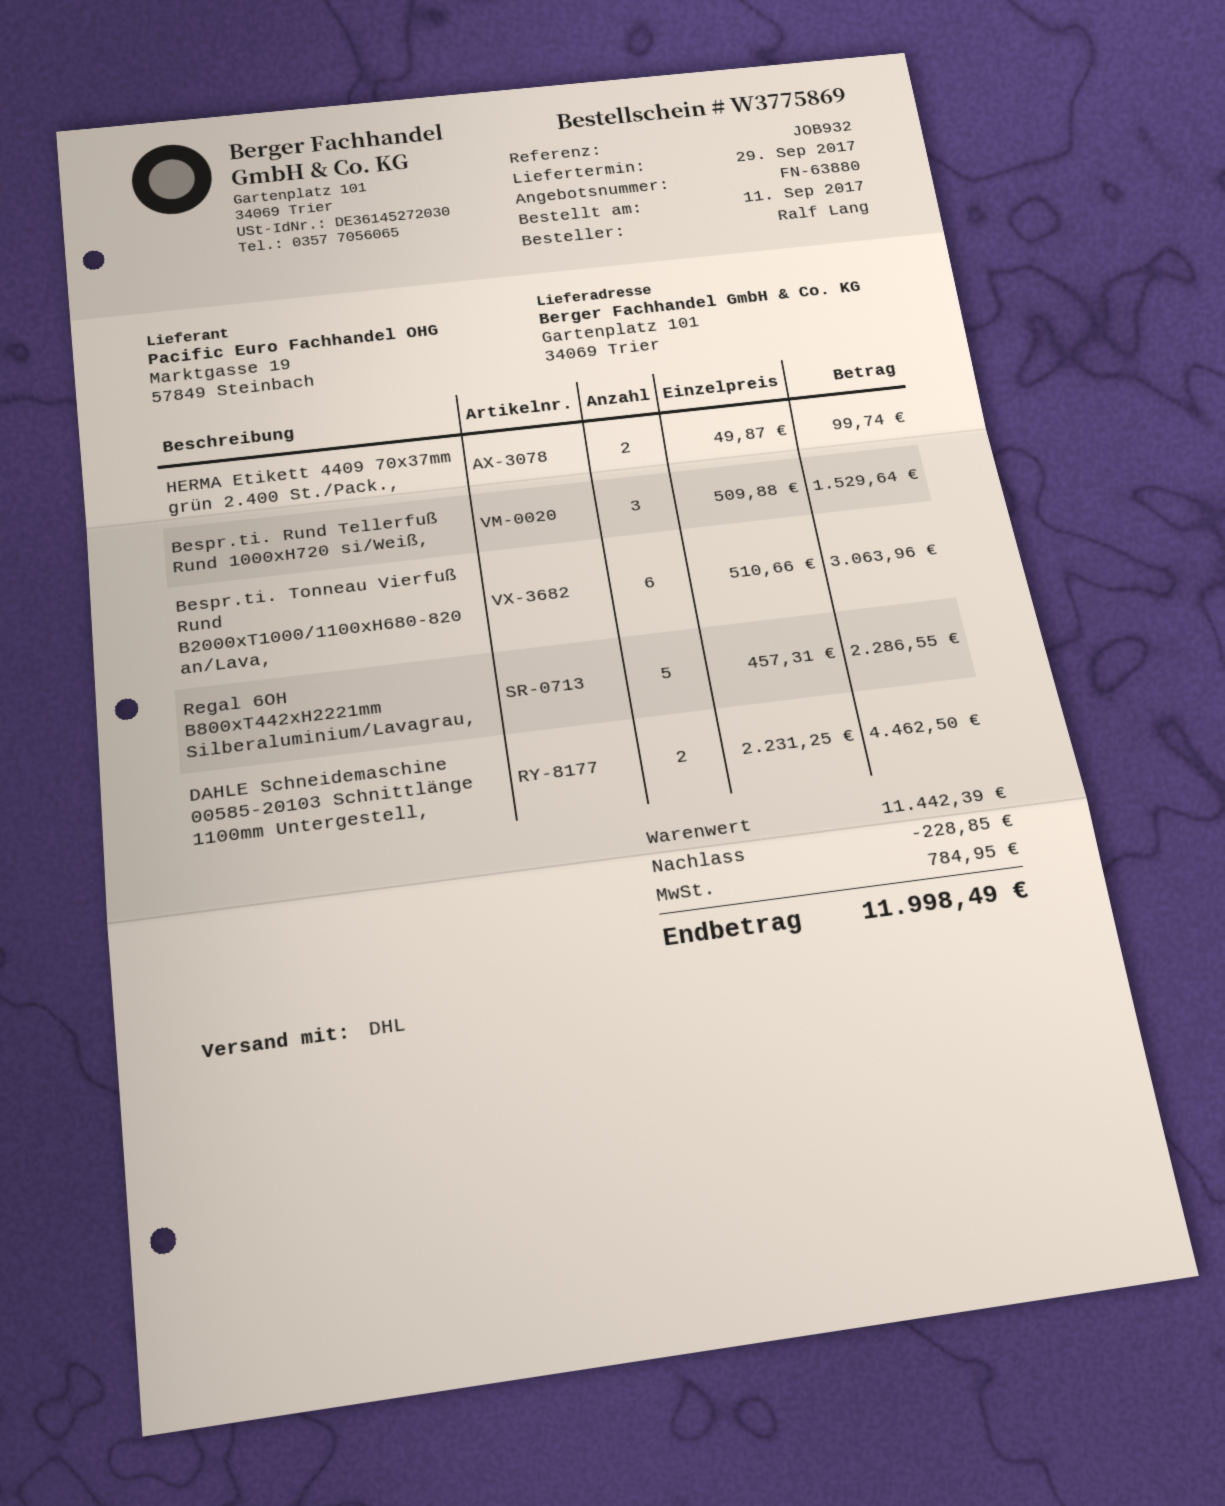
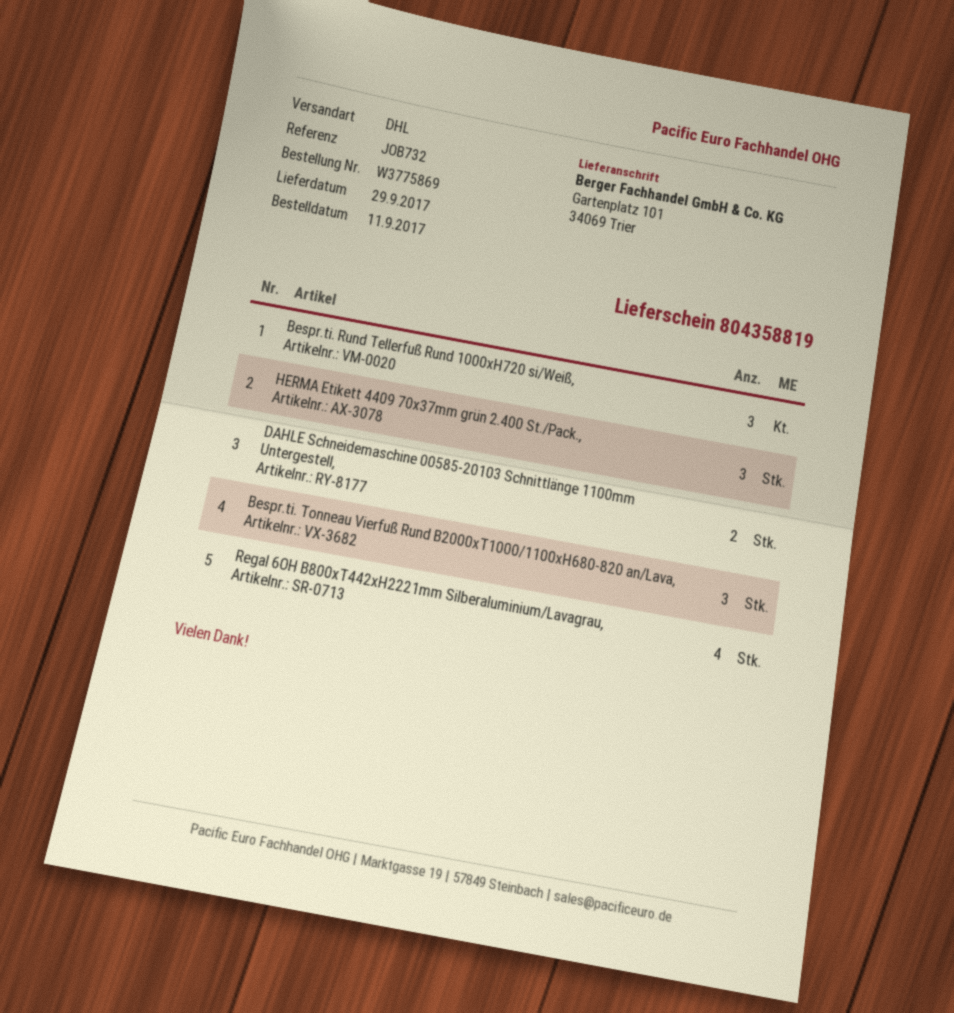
reference: JOB932 -> JOB732
HERMA Etikett 4409 70x37mm grün 2.400 St./Pack.,: 2 -> 3
Bespr.ti. Tonneau Vierfuß Rund B2000xT1000/1100xH680-820 an/Lava,: 6 -> 3
Regal 6OH B800xT442xH2221mm Silberaluminium/Lavagrau,: 5 -> 4

